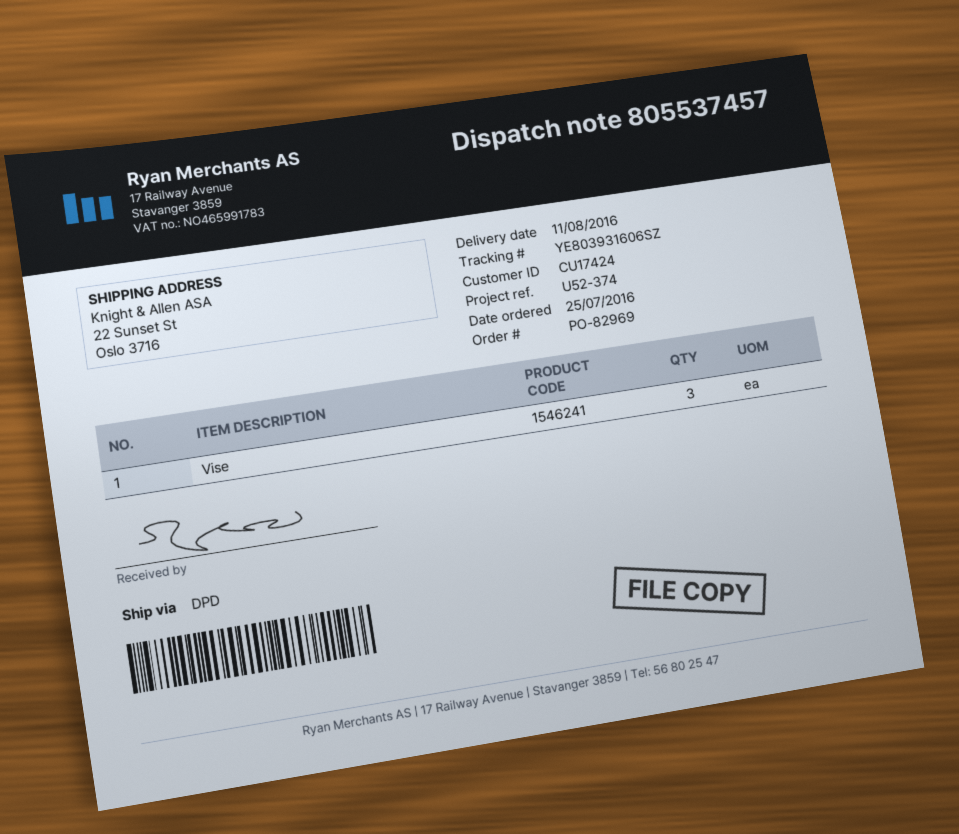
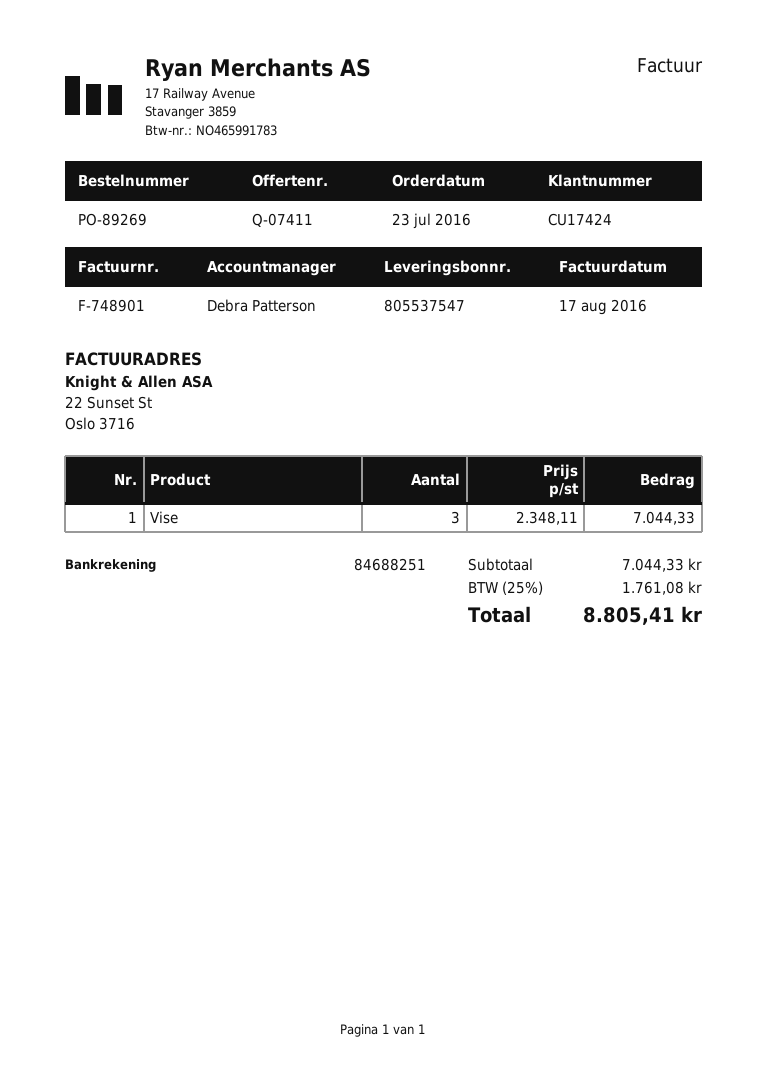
order number: PO-82969 -> PO-89269
order date: 2016-07-25 -> 2016-07-23
delivery note number: 805537457 -> 805537547

